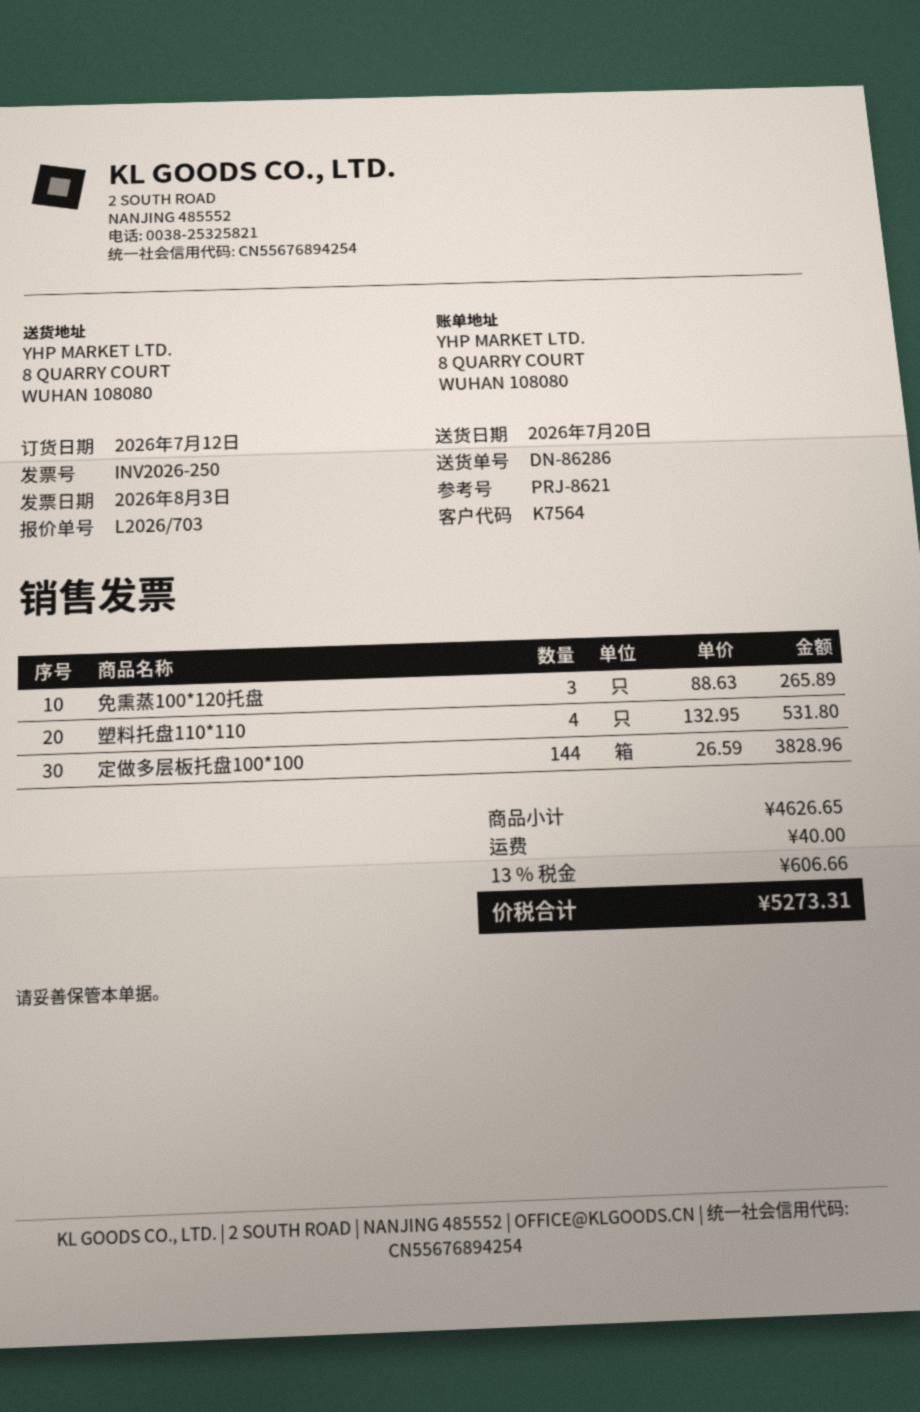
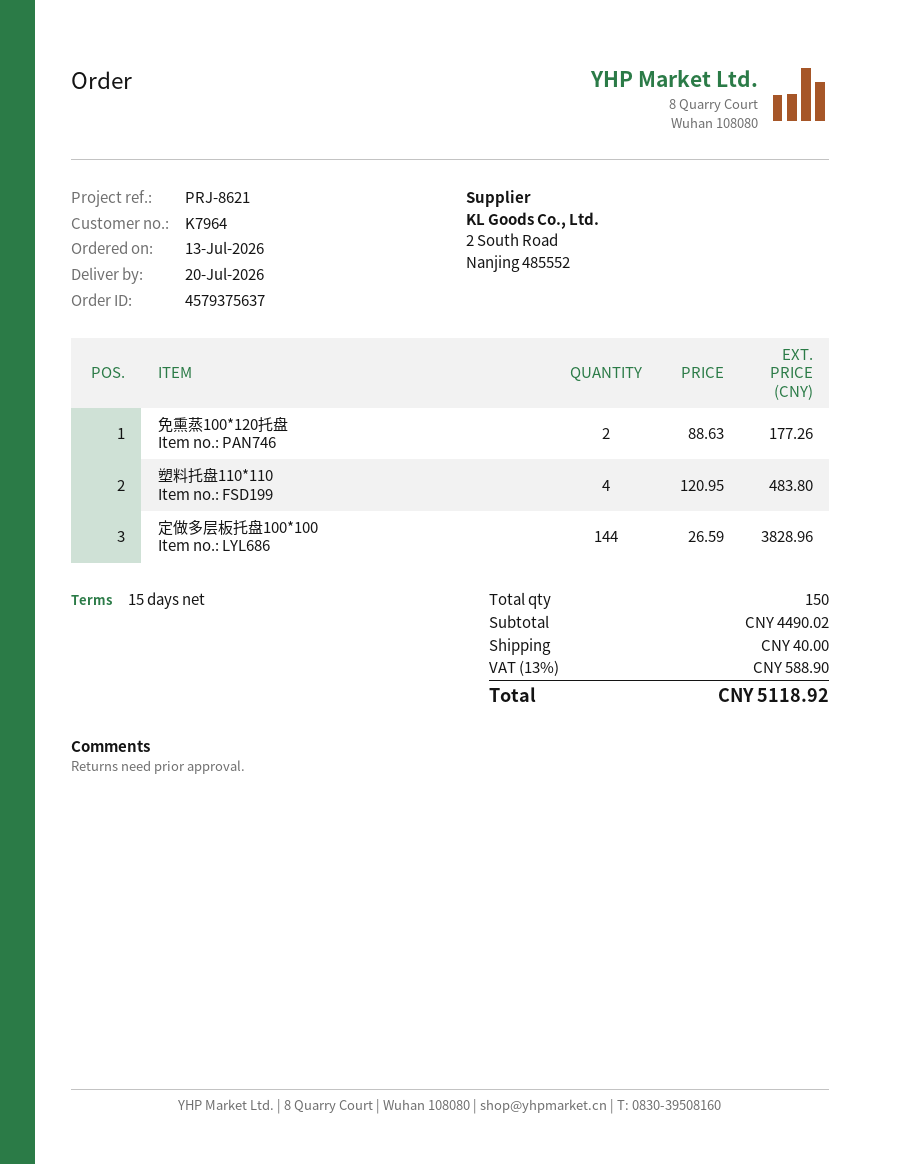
order date: 2026-07-12 -> 2026-07-13
customer number: K7564 -> K7964
免熏蒸100*120托盘: 3 x 88.63 = 265.89 -> 2 x 88.63 = 177.26
塑料托盘110*110: 4 x 132.95 = 531.80 -> 4 x 120.95 = 483.80
subtotal: 4626.65 -> 4490.02
tax: 13% = 606.66 -> 13% = 588.90
total: 5273.31 -> 5118.92

